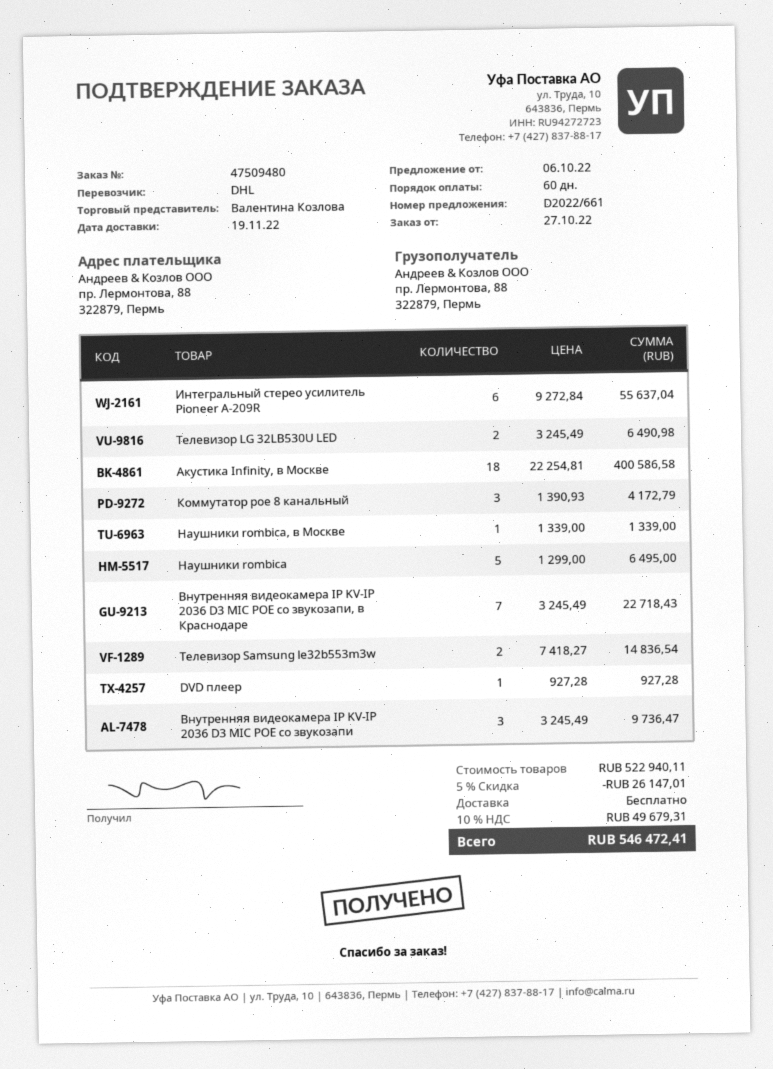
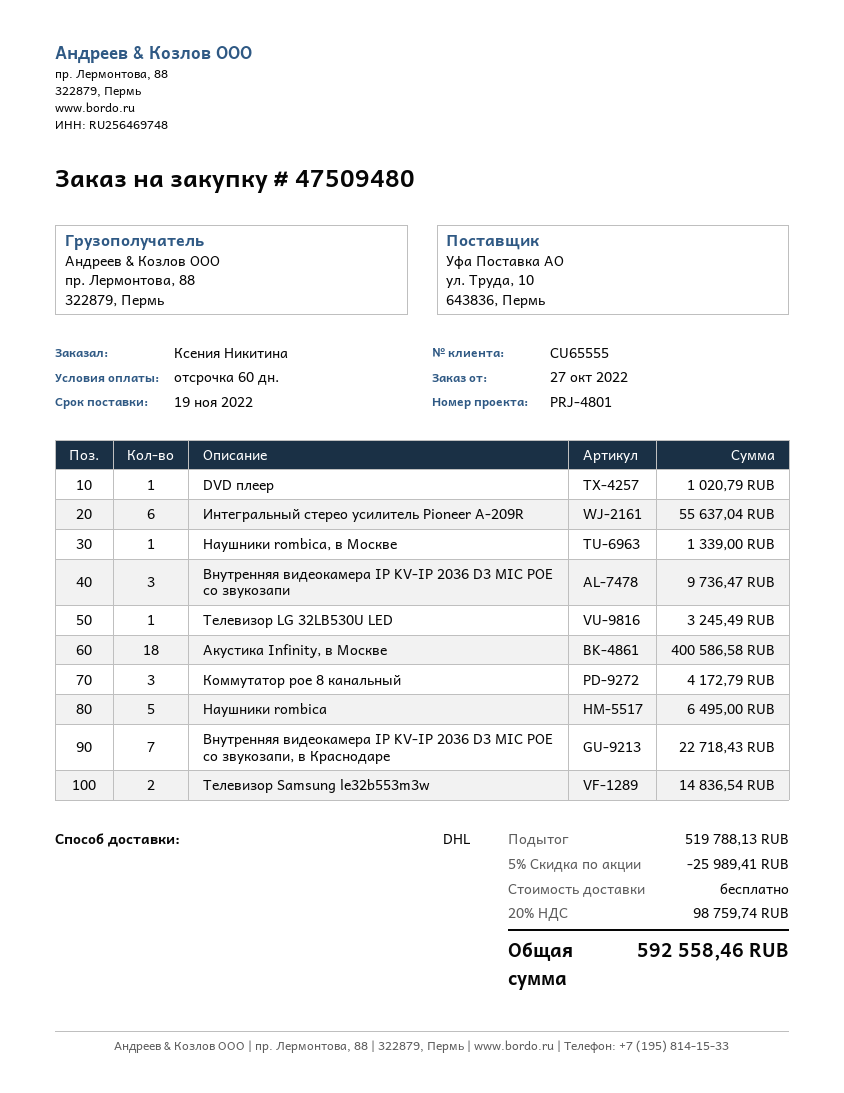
Телевизор LG 32LB530U LED: 2 for 6490.98 -> 1 for 3245.49
DVD плеер: 1 for 927.28 -> 1 for 1020.79
subtotal: 522940.11 -> 519788.13
discount: 5% = 26147.01 -> 5% = 25989.41
tax: 10% = 49679.31 -> 20% = 98759.74
total: 546472.41 -> 592558.46

